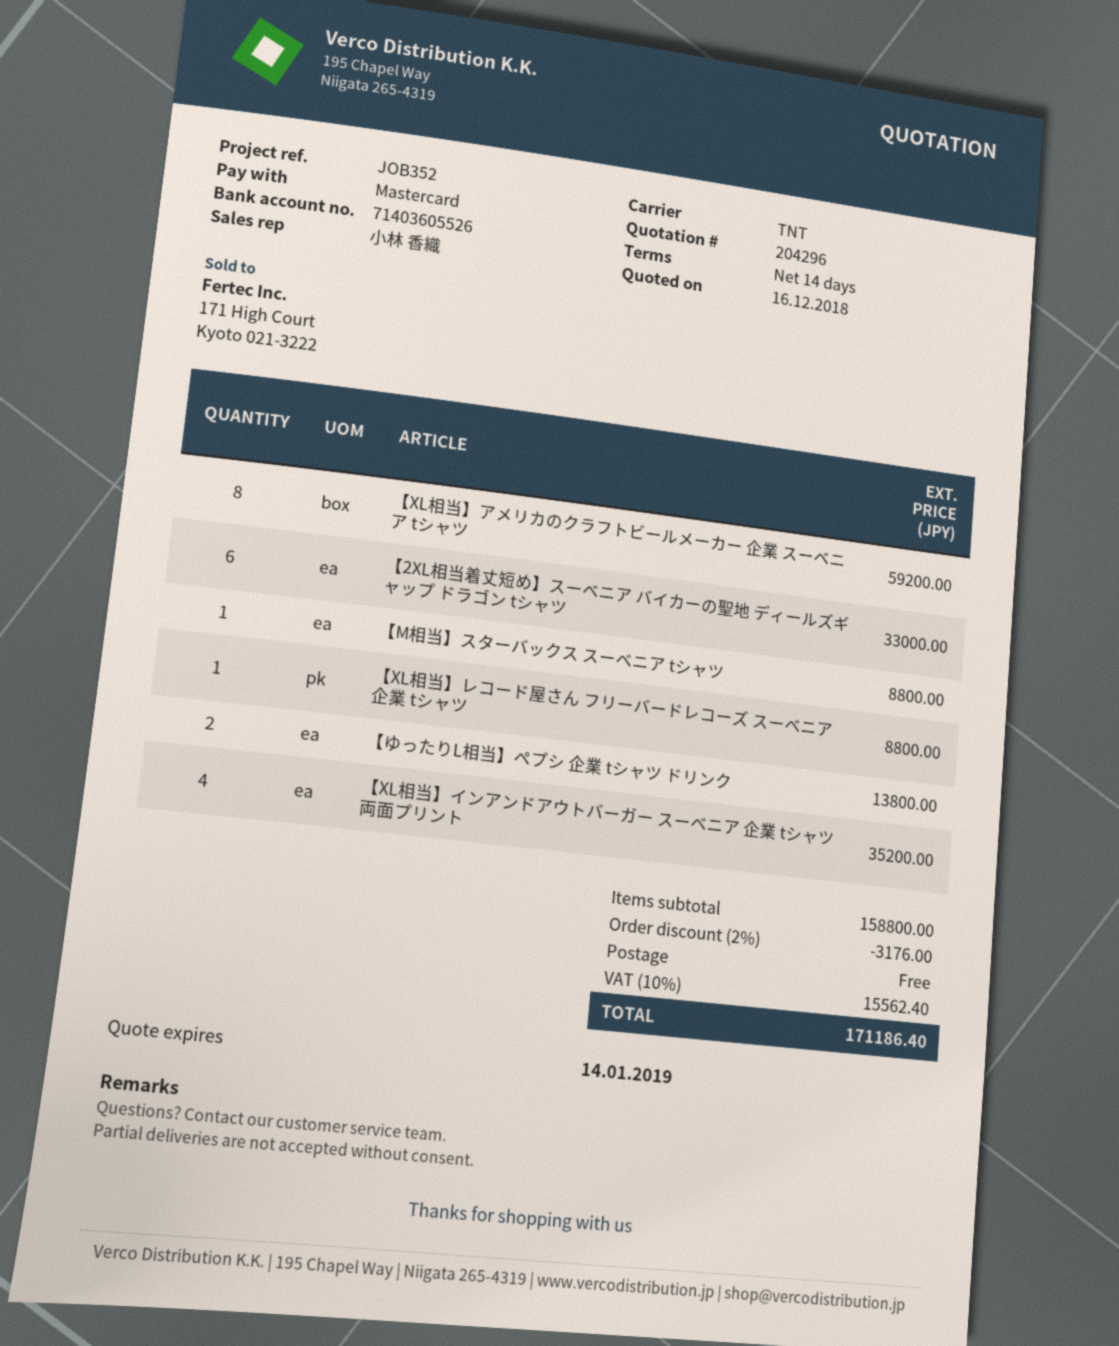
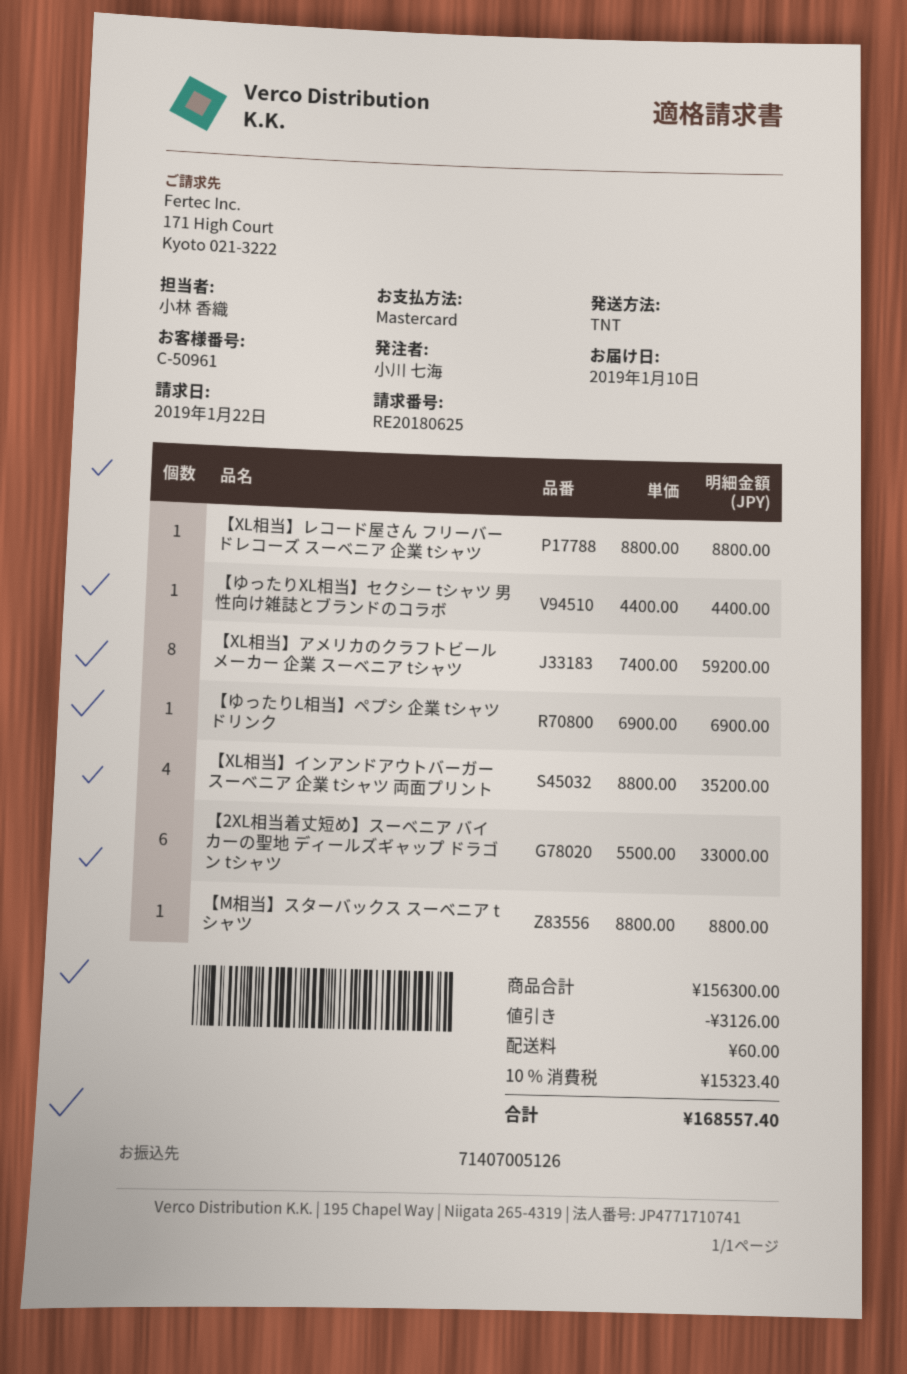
bank account: 71403605526 -> 71407005126
【ゆったりL相当】ペプシ 企業 tシャツ ドリンク: 2 for 13800.00 -> 1 for 6900.00
【ゆったりXL相当】セクシー tシャツ 男性向け雑誌とブランドのコラボ: none -> 1 for 4400.00
subtotal: 158800.00 -> 156300.00
discount: 3176.00 -> 3126.00
shipping: 0.00 -> 60.00
tax: 10% = 15562.40 -> 10% = 15323.40
total: 171186.40 -> 168557.40

